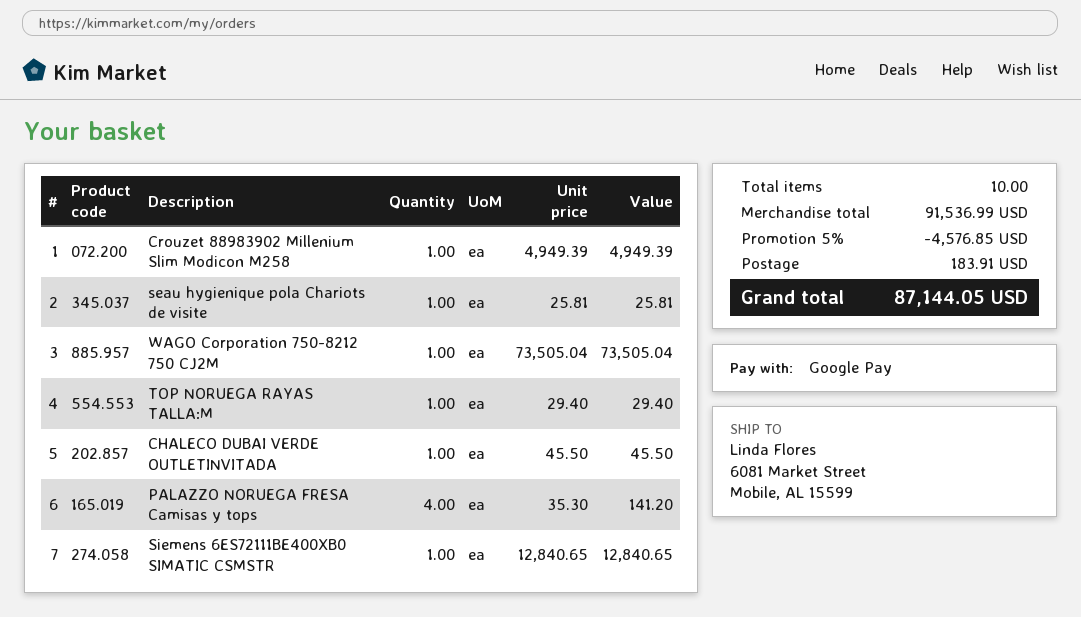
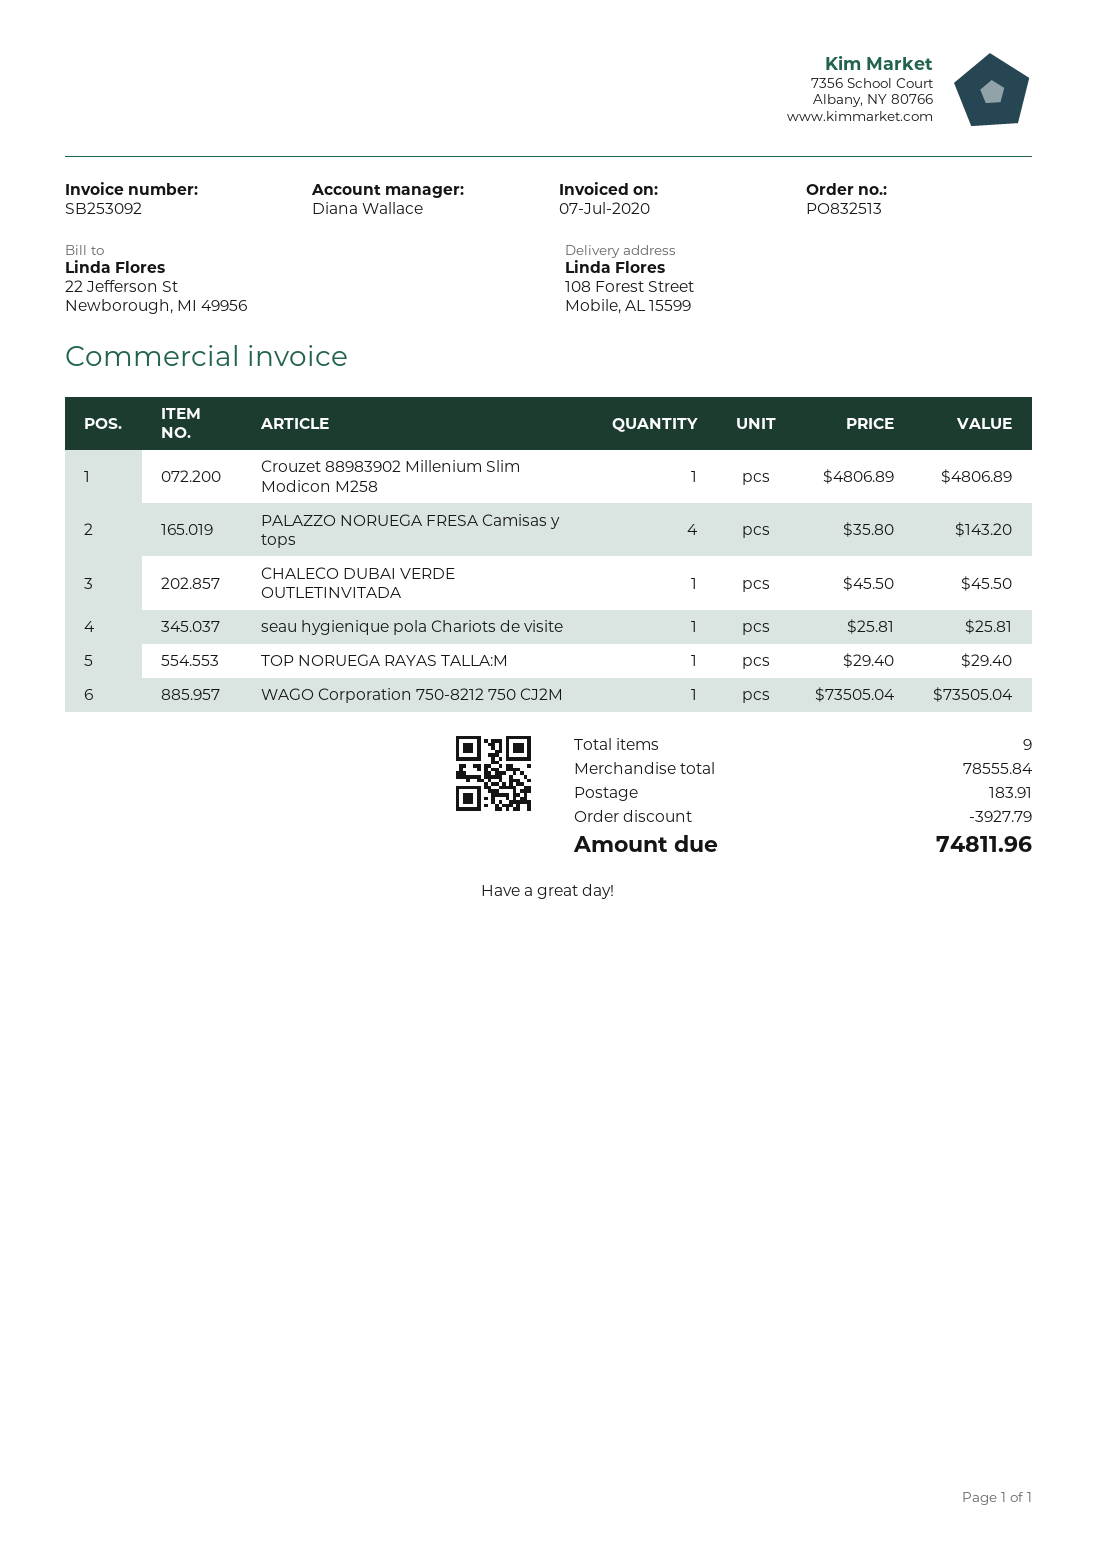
ship to: 6081 Market Street, Mobile, AL 15599 -> 108 Forest Street, Mobile, AL 15599
Crouzet 88983902 Millenium Slim Modicon M258: 1 x 4949.39 = 4949.39 -> 1 x 4806.89 = 4806.89
PALAZZO NORUEGA FRESA Camisas y tops: 4 x 35.30 = 141.20 -> 4 x 35.80 = 143.20
Siemens 6ES72111BE400XB0 SIMATIC CSMSTR: 1 x 12840.65 = 12840.65 -> none
total quantity: 10 -> 9
subtotal: 91536.99 -> 78555.84
discount: 4576.85 -> 3927.79
total: 87144.05 -> 74811.96

